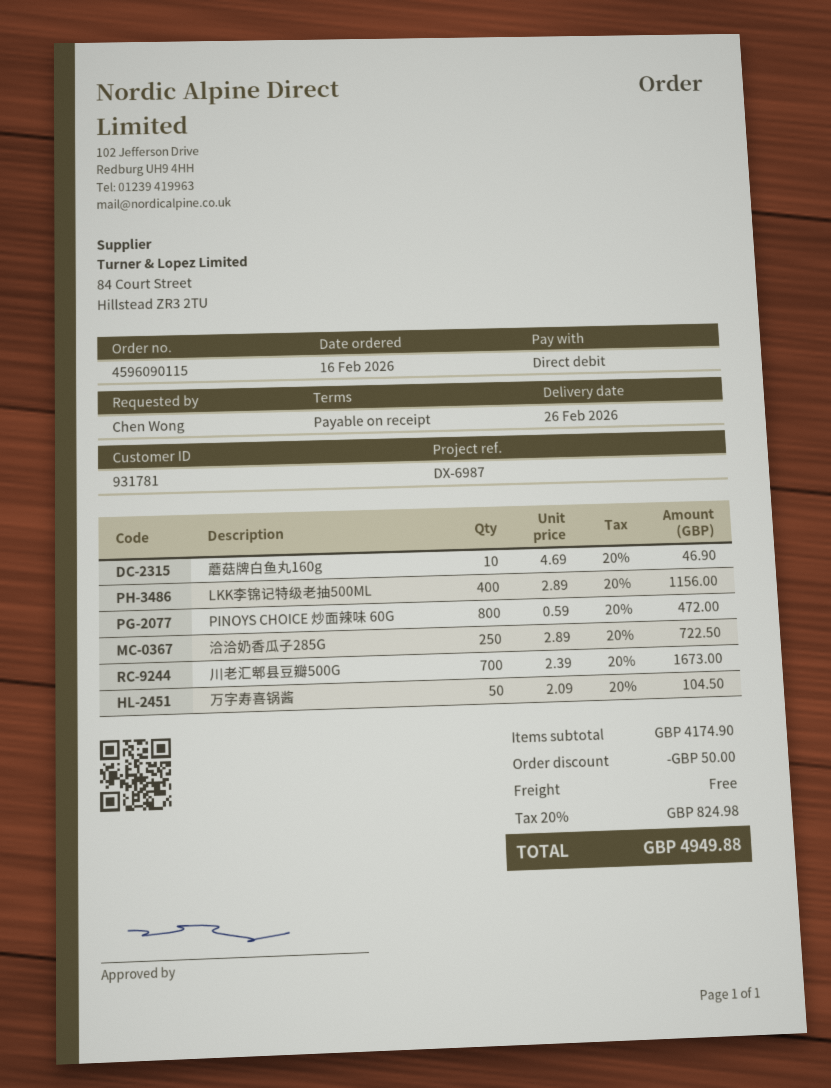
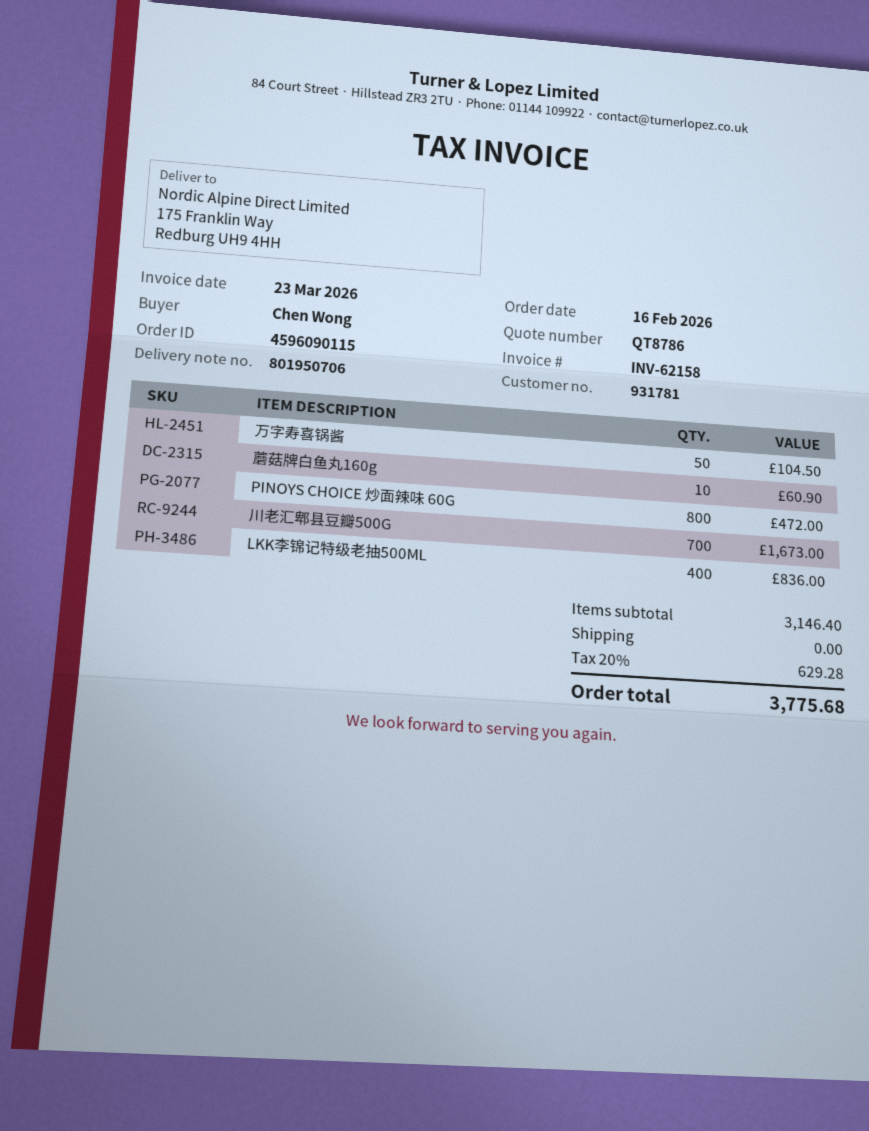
蘑菇牌白鱼丸160g: 10 for 46.90 -> 10 for 60.90
LKK李锦记特级老抽500ML: 400 for 1156.00 -> 400 for 836.00
洽洽奶香瓜子285G: 250 for 722.50 -> none
subtotal: 4174.90 -> 3146.40
discount: 50.00 -> none
tax: 20% = 824.98 -> 20% = 629.28
total: 4949.88 -> 3775.68

